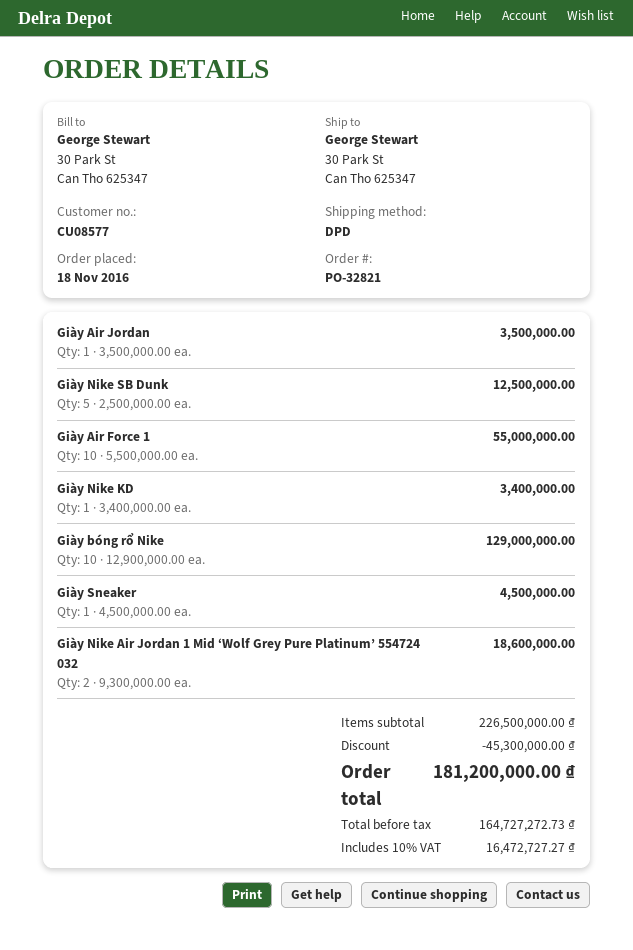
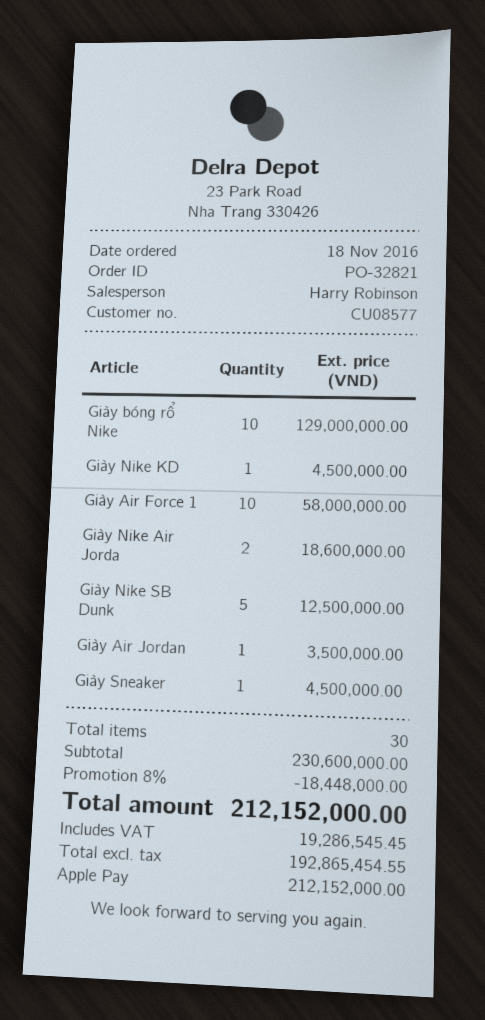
Giày Air Force 1: 10 for 55000000.00 -> 10 for 58000000.00
Giày Nike KD: 1 for 3400000.00 -> 1 for 4500000.00
subtotal: 226500000.00 -> 230600000.00
discount: 45300000.00 -> 18448000.00
net: 164727272.73 -> 192865454.55
tax: 16472727.27 -> 19286545.45
total: 181200000.00 -> 212152000.00

